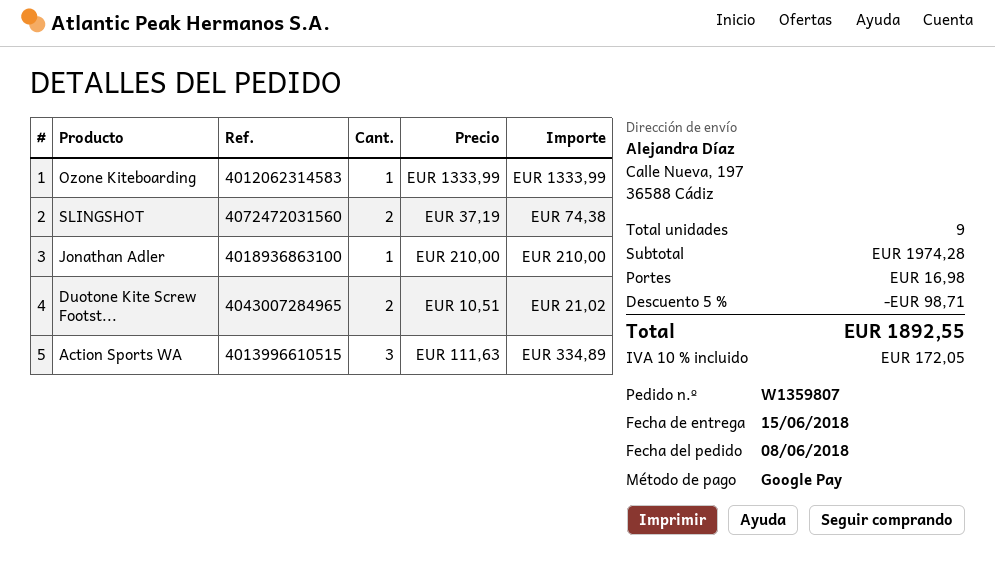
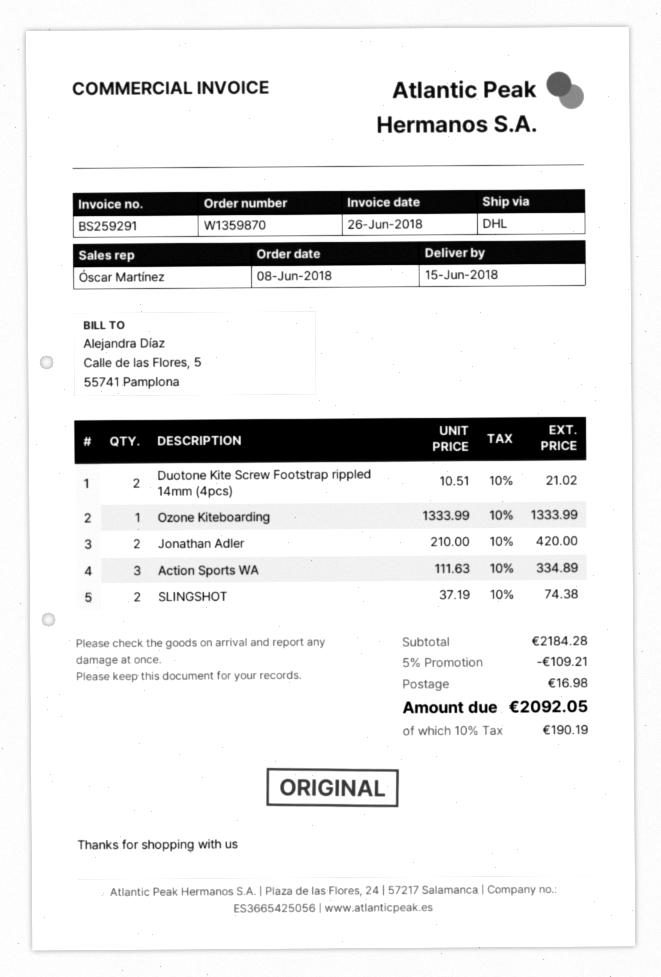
order number: W1359807 -> W1359870
Jonathan Adler: 1 x 210.00 = 210.00 -> 2 x 210.00 = 420.00
subtotal: 1974.28 -> 2184.28
discount: 5% = 98.71 -> 5% = 109.21
tax: 10% = 172.05 -> 10% = 190.19
total: 1892.55 -> 2092.05

